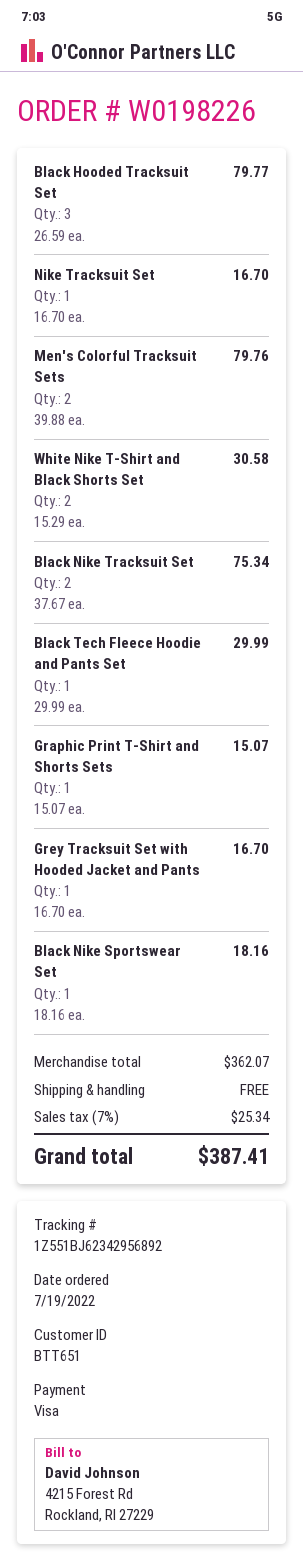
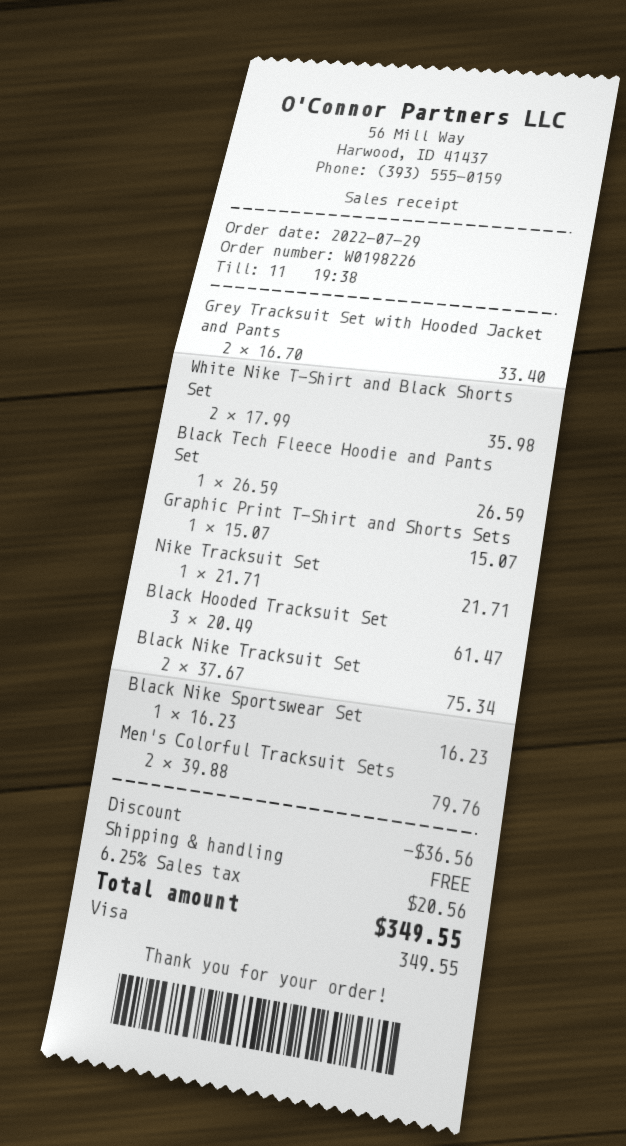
order date: 2022-07-19 -> 2022-07-29
Black Hooded Tracksuit Set: 3 x 26.59 = 79.77 -> 3 x 20.49 = 61.47
Nike Tracksuit Set: 1 x 16.70 = 16.70 -> 1 x 21.71 = 21.71
White Nike T-Shirt and Black Shorts Set: 2 x 15.29 = 30.58 -> 2 x 17.99 = 35.98
Black Tech Fleece Hoodie and Pants Set: 1 x 29.99 = 29.99 -> 1 x 26.59 = 26.59
Grey Tracksuit Set with Hooded Jacket and Pants: 1 x 16.70 = 16.70 -> 2 x 16.70 = 33.40
Black Nike Sportswear Set: 1 x 18.16 = 18.16 -> 1 x 16.23 = 16.23
discount: none -> 36.56
tax: 7% = 25.34 -> 6.25% = 20.56
total: 387.41 -> 349.55

